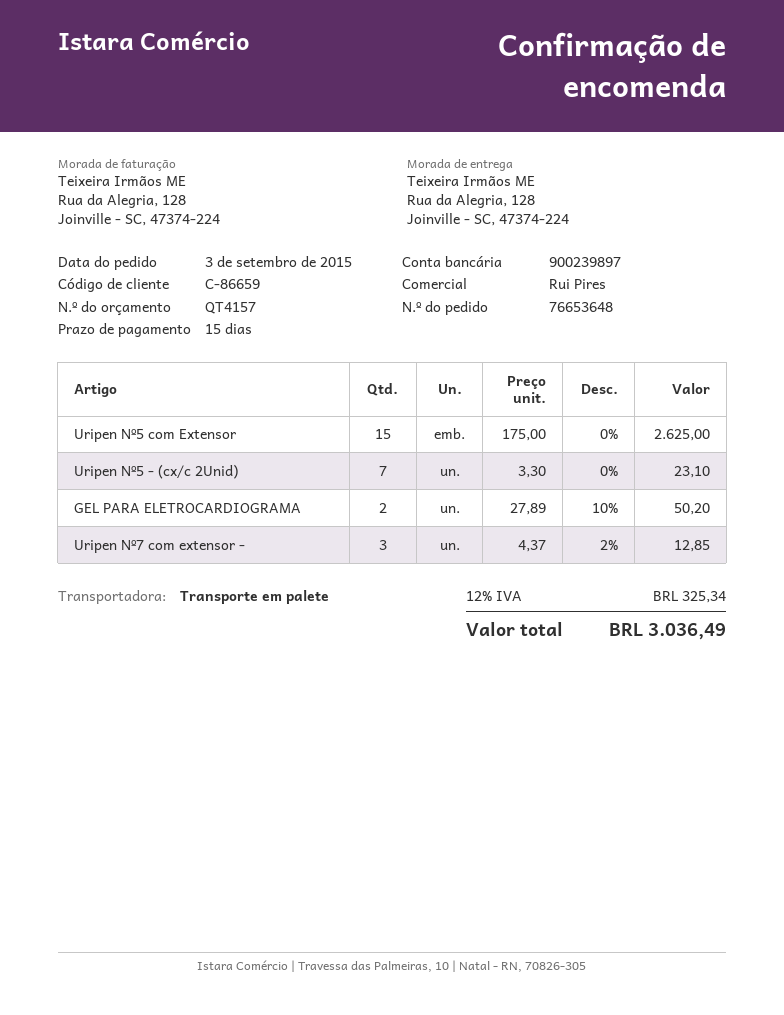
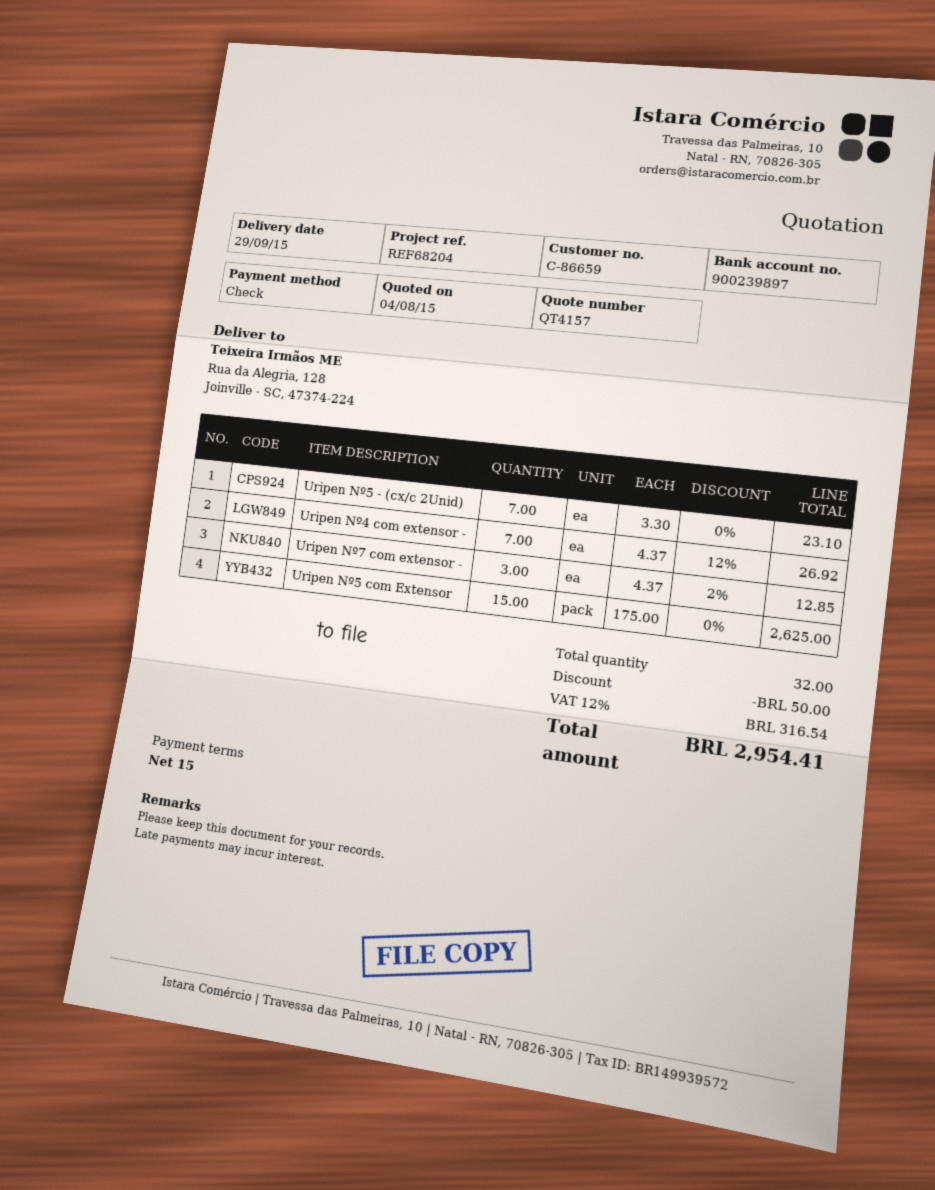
GEL PARA ELETROCARDIOGRAMA: 2 x 27.89 - 10% = 50.20 -> none
Uripen Nº4 com extensor -: none -> 7 x 4.37 - 12% = 26.92
discount: none -> 50.00
tax: 12% = 325.34 -> 12% = 316.54
total: 3036.49 -> 2954.41

